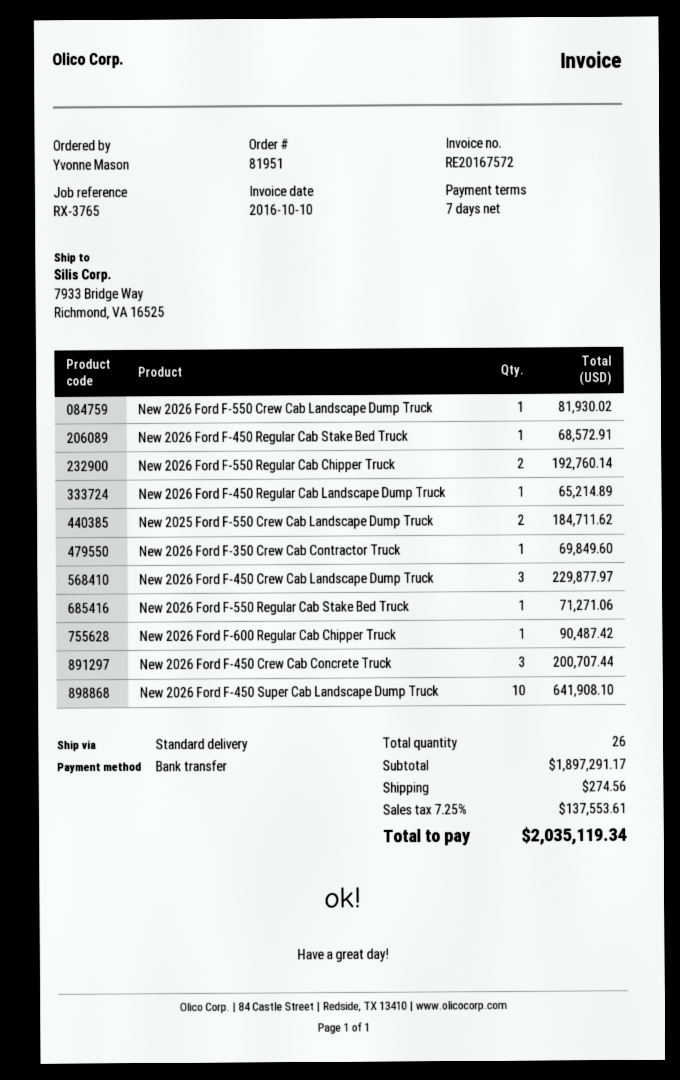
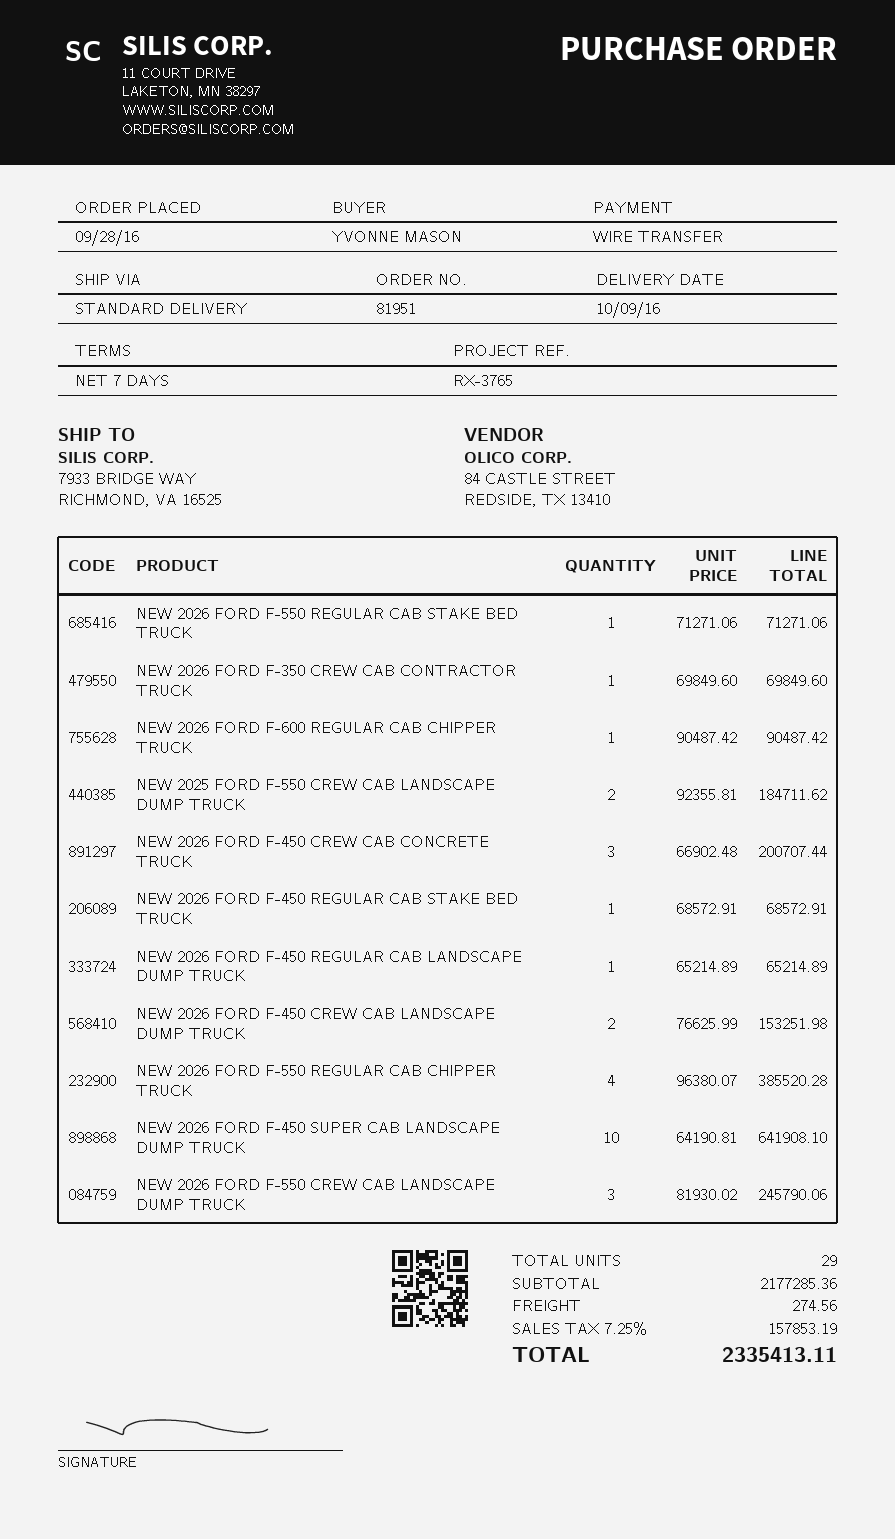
New 2026 Ford F-550 Crew Cab Landscape Dump Truck: 1 for 81930.02 -> 3 for 245790.06
New 2026 Ford F-550 Regular Cab Chipper Truck: 2 for 192760.14 -> 4 for 385520.28
New 2026 Ford F-450 Crew Cab Landscape Dump Truck: 3 for 229877.97 -> 2 for 153251.98
total quantity: 26 -> 29
subtotal: 1897291.17 -> 2177285.36
tax: 7.25% = 137553.61 -> 7.25% = 157853.19
total: 2035119.34 -> 2335413.11

